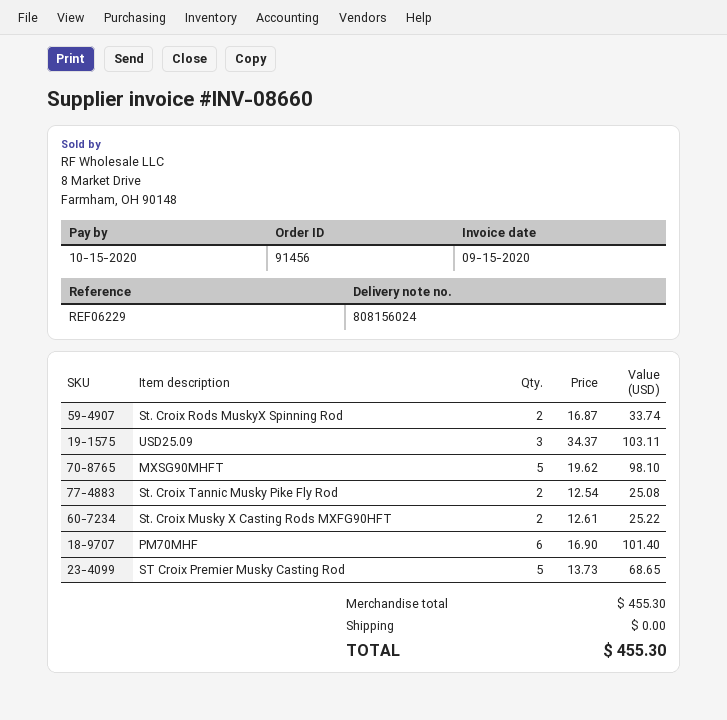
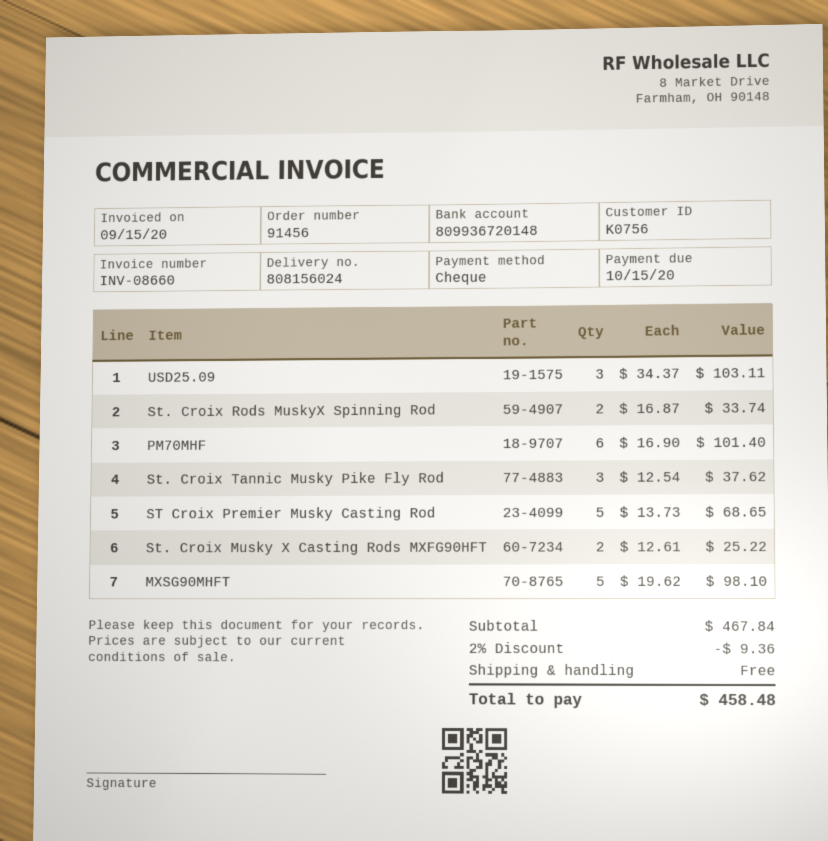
St. Croix Tannic Musky Pike Fly Rod: 2 x 12.54 = 25.08 -> 3 x 12.54 = 37.62
subtotal: 455.30 -> 467.84
discount: none -> 2% = 9.36
total: 455.30 -> 458.48

